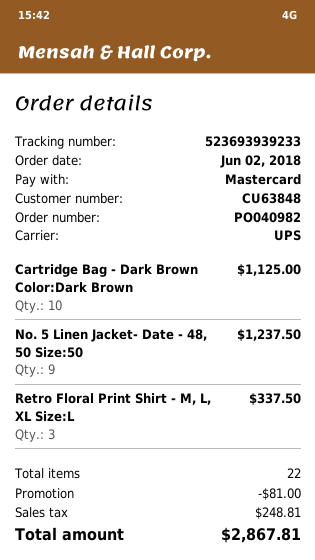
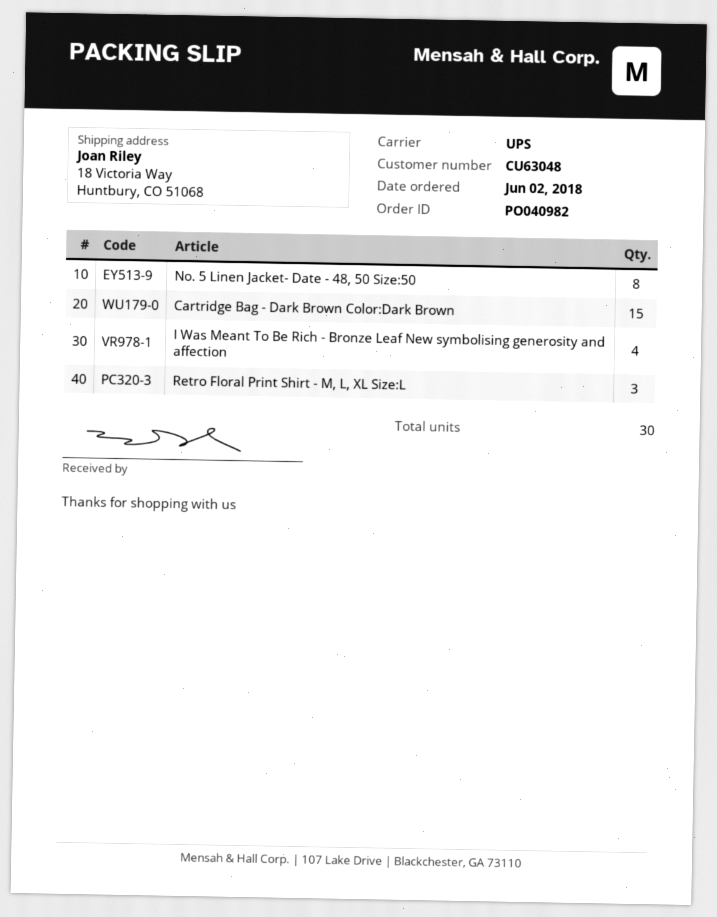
customer number: CU63848 -> CU63048
Cartridge Bag - Dark Brown Color:Dark Brown: 10 -> 15
No. 5 Linen Jacket- Date - 48, 50 Size:50: 9 -> 8
I Was Meant To Be Rich - Bronze Leaf New symbolising generosity and affection: none -> 4
total quantity: 22 -> 30

